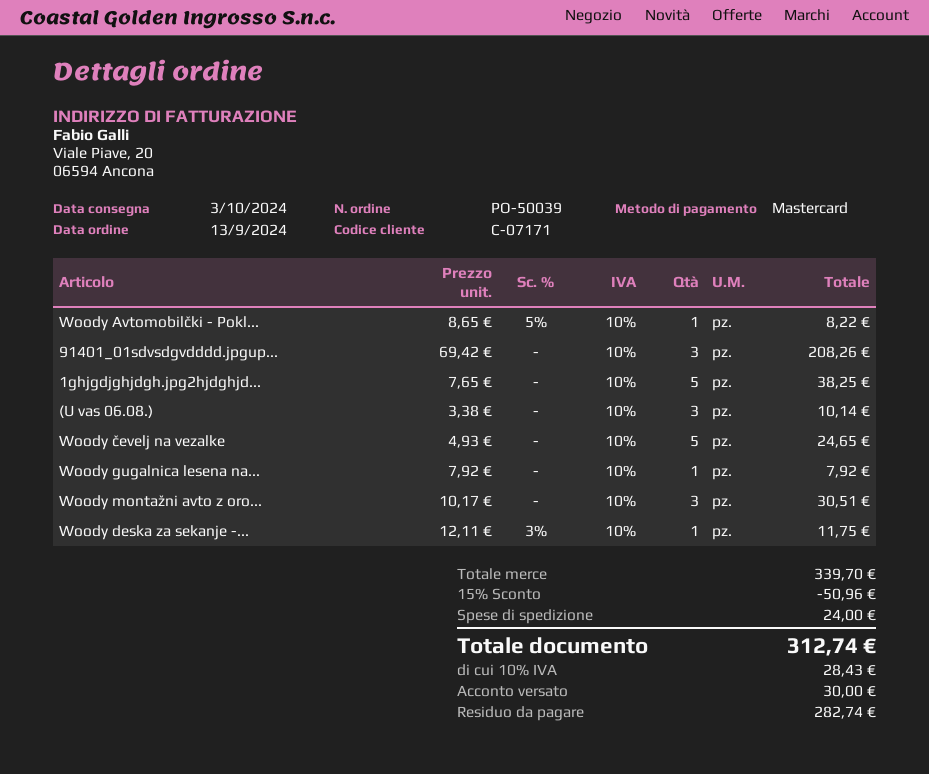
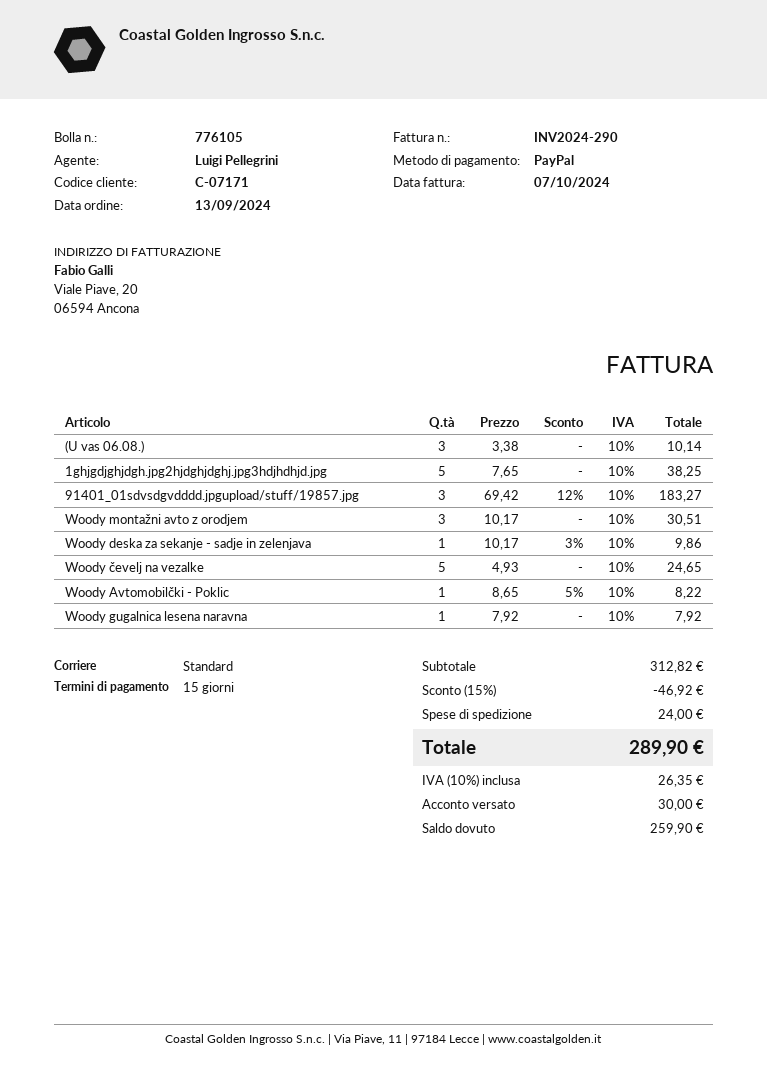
payment method: Mastercard -> PayPal
91401_01sdvsdgvdddd.jpgup...: 3 x 69.42 = 208.26 -> 3 x 69.42 - 12% = 183.27
Woody deska za sekanje -...: 1 x 12.11 - 3% = 11.75 -> 1 x 10.17 - 3% = 9.86
subtotal: 339.70 -> 312.82
discount: 15% = 50.96 -> 15% = 46.92
tax: 10% = 28.43 -> 10% = 26.35
total: 312.74 -> 289.90
balance: 282.74 -> 259.90

